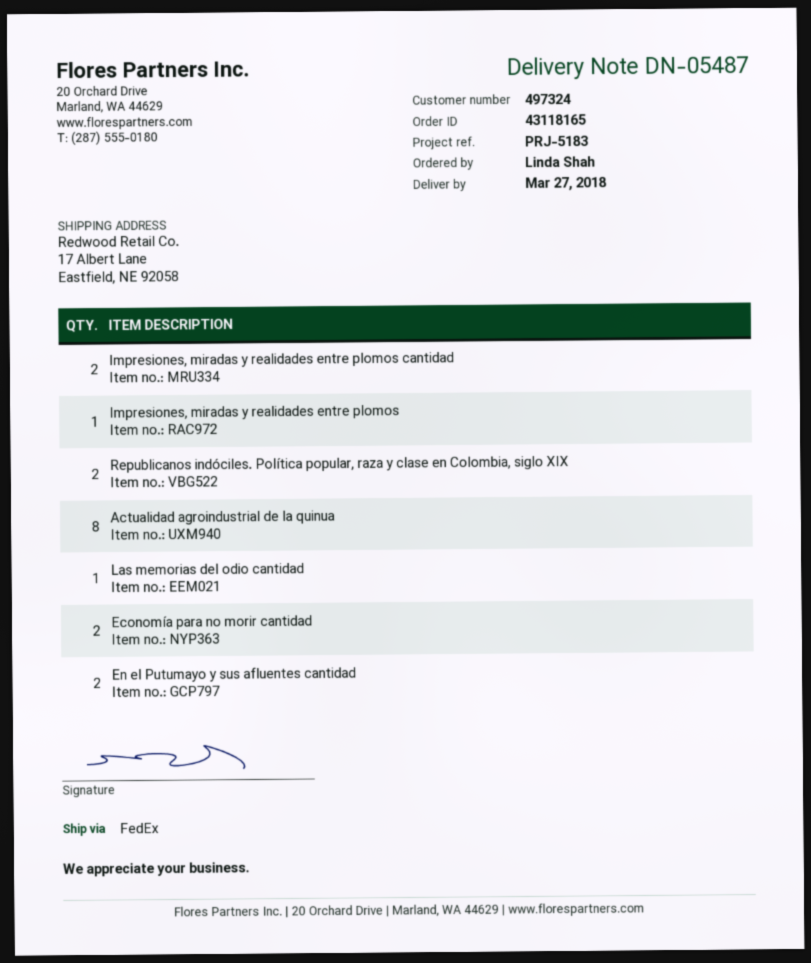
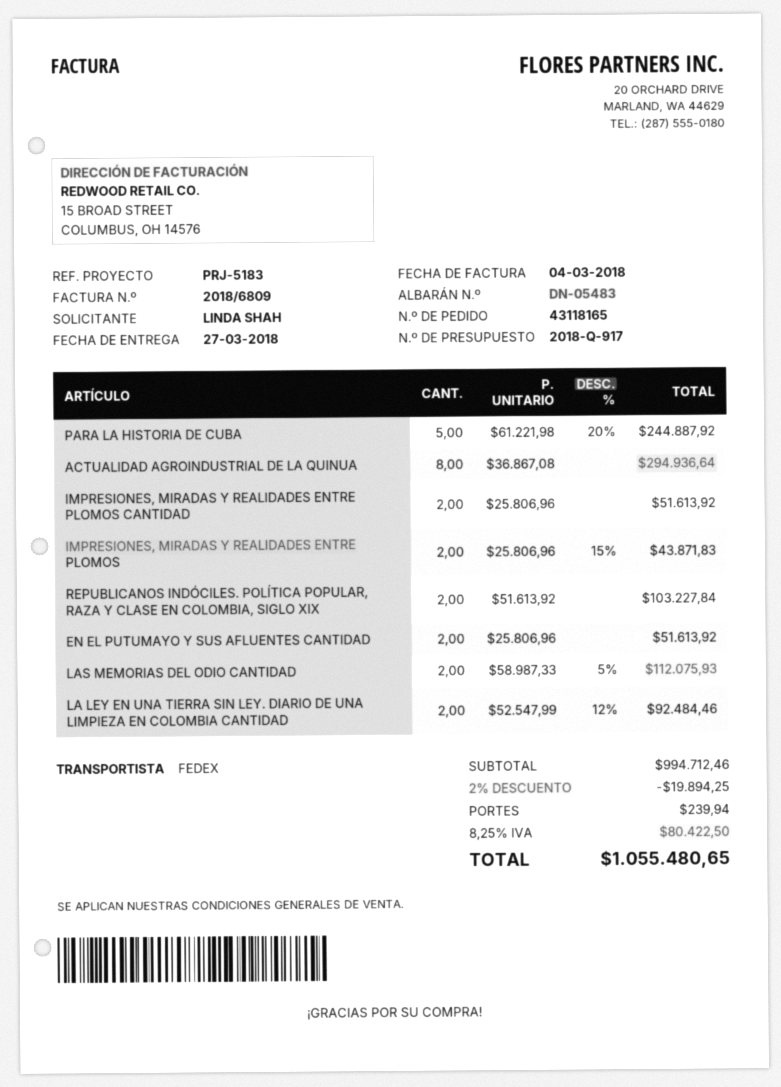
delivery note number: DN-05487 -> DN-05483
Impresiones, miradas y realidades entre plomos: 1 -> 2
Las memorias del odio cantidad: 1 -> 2
Economía para no morir cantidad: 2 -> none
PARA LA HISTORIA DE CUBA: none -> 5
LA LEY EN UNA TIERRA SIN LEY. DIARIO DE UNA LIMPIEZA EN COLOMBIA CANTIDAD: none -> 2

